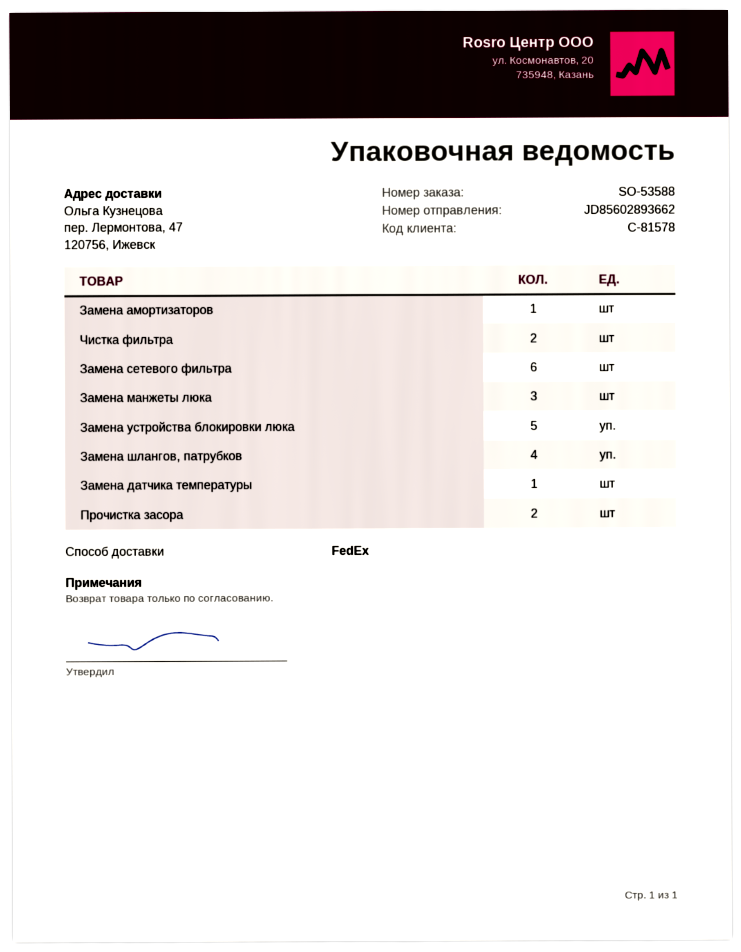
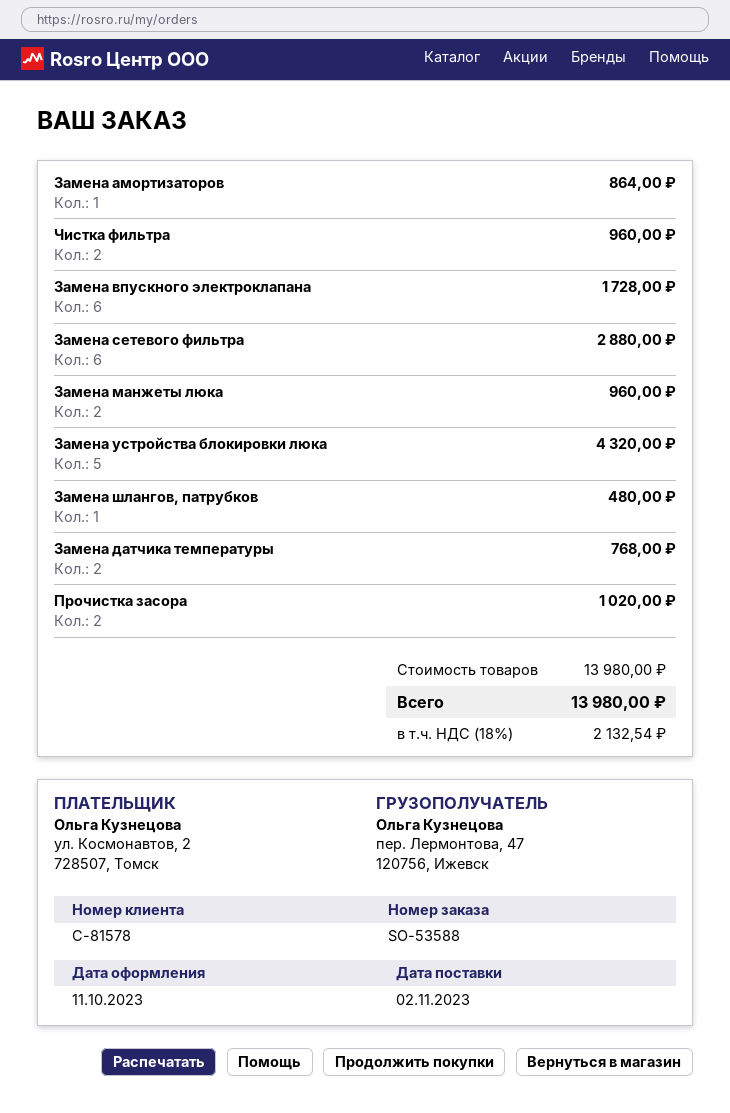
Замена манжеты люка: 3 -> 2
Замена шлангов, патрубков: 4 -> 1
Замена датчика температуры: 1 -> 2
Замена впускного электроклапана: none -> 6

